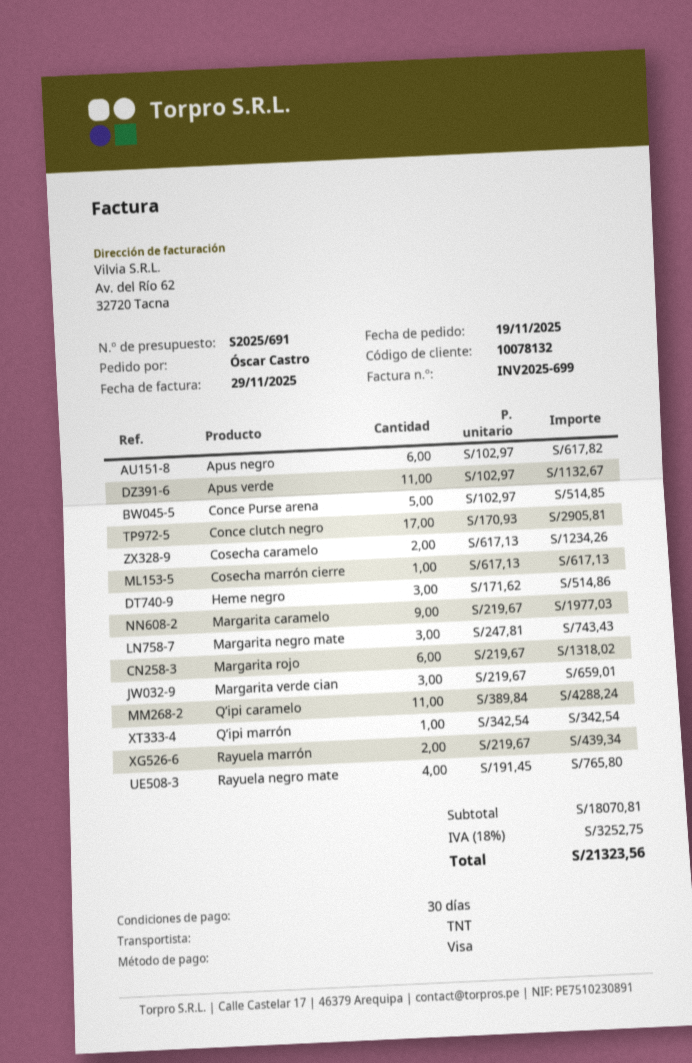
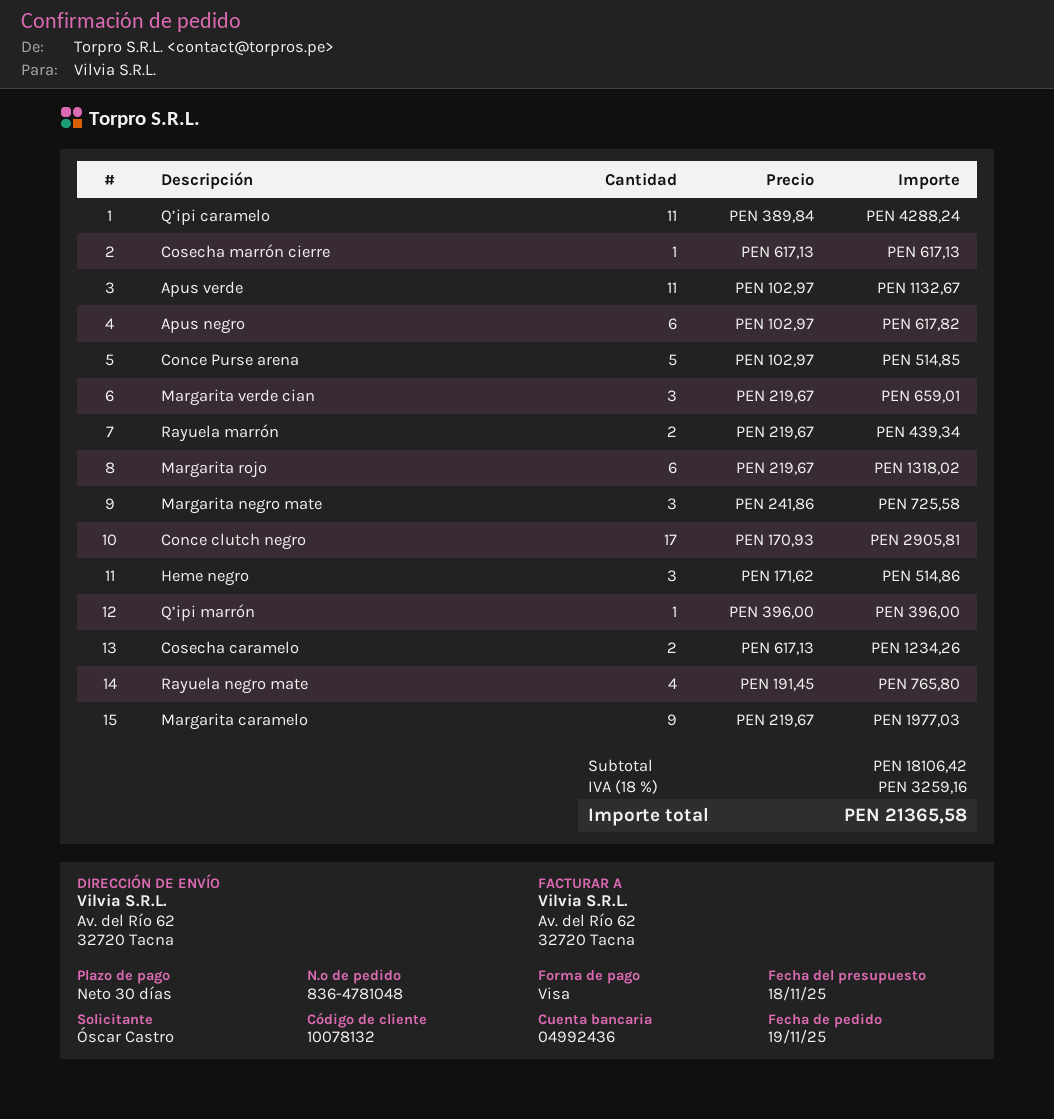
Margarita negro mate: 3 x 247.81 = 743.43 -> 3 x 241.86 = 725.58
Q’ipi marrón: 1 x 342.54 = 342.54 -> 1 x 396.00 = 396.00
subtotal: 18070.81 -> 18106.42
tax: 18% = 3252.75 -> 18% = 3259.16
total: 21323.56 -> 21365.58

